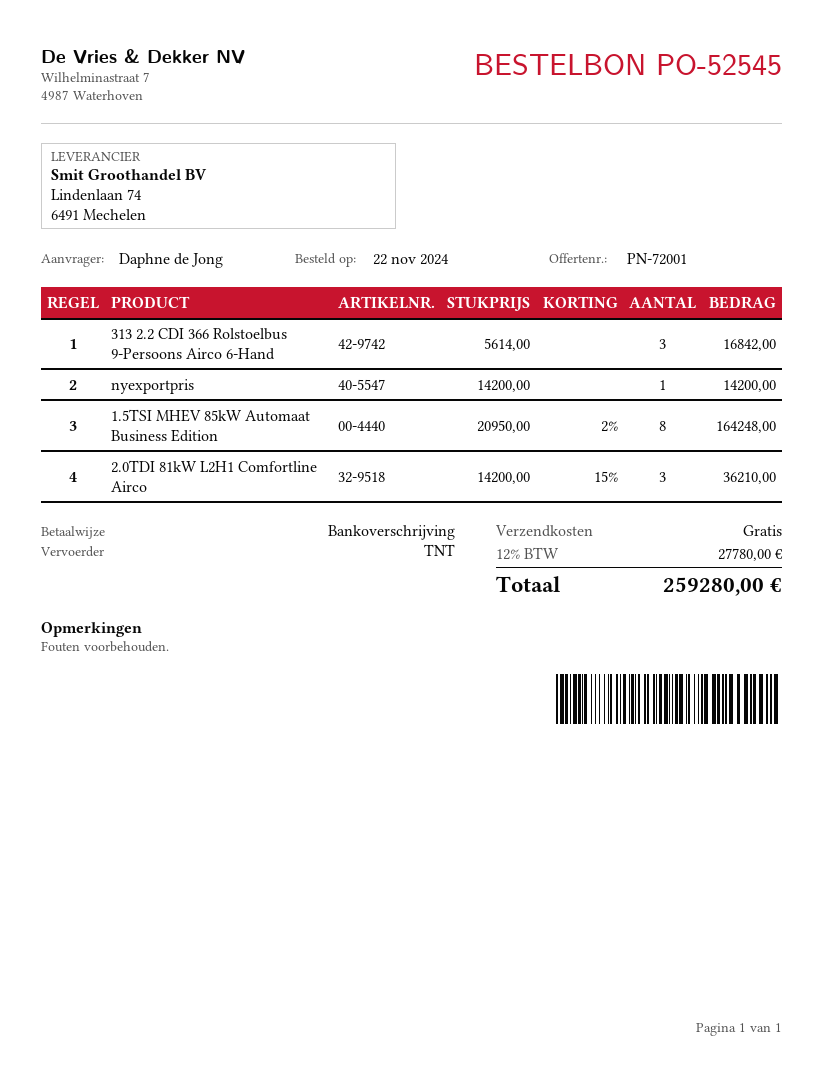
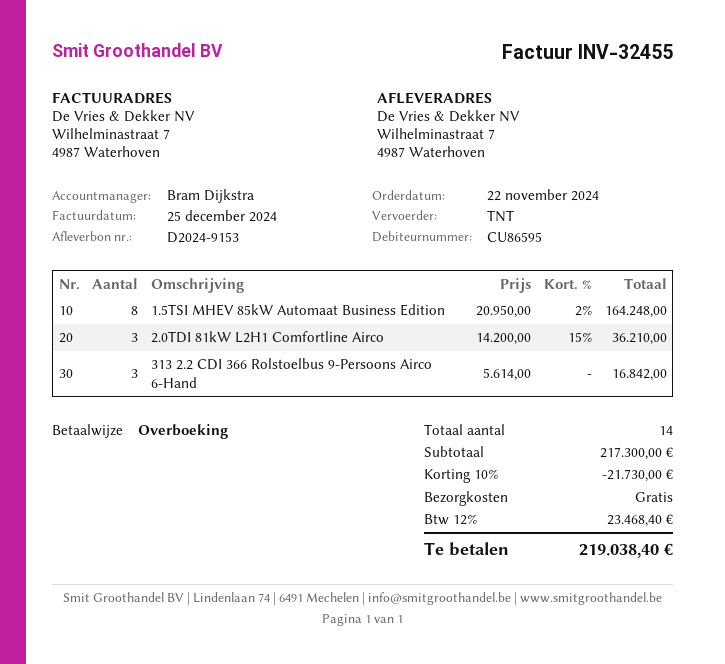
nyexportpris: 1 x 14200.00 = 14200.00 -> none
discount: none -> 10% = 21730.00
tax: 12% = 27780.00 -> 12% = 23468.40
total: 259280.00 -> 219038.40

